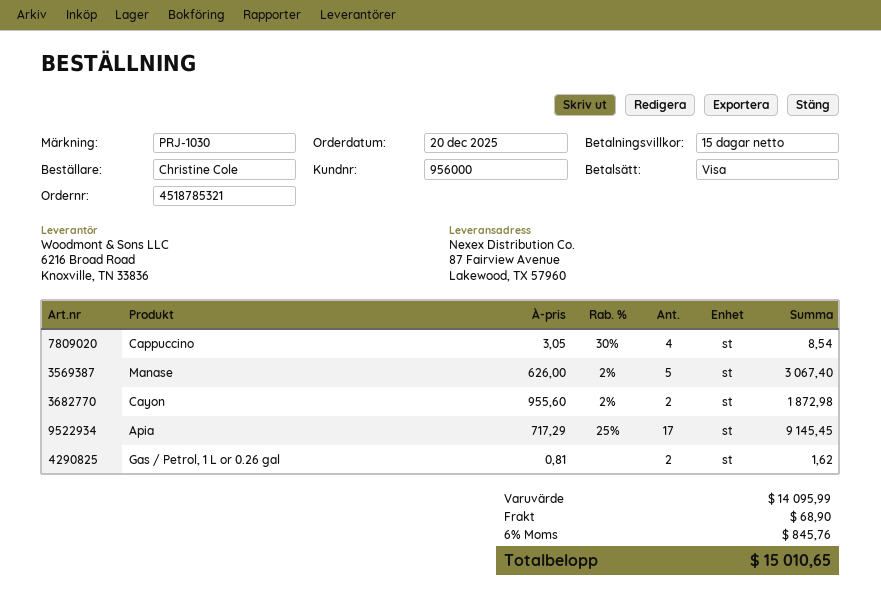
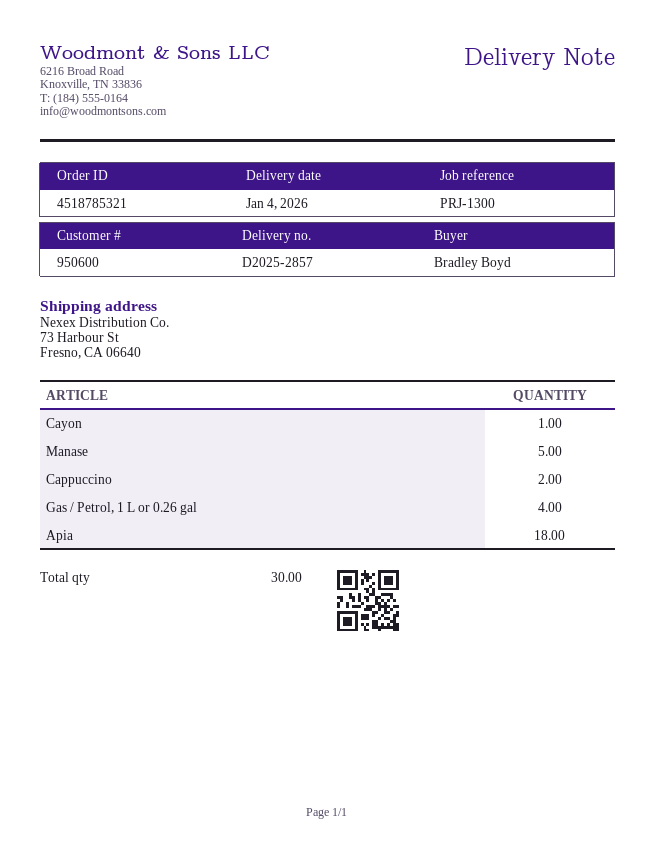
customer number: 956000 -> 950600
reference: PRJ-1030 -> PRJ-1300
ordered by: Christine Cole -> Bradley Boyd
ship to: 87 Fairview Avenue, Lakewood, TX 57960 -> 73 Harbour St, Fresno, CA 06640
Cappuccino: 4 -> 2
Cayon: 2 -> 1
Apia: 17 -> 18
Gas / Petrol, 1 L or 0.26 gal: 2 -> 4

